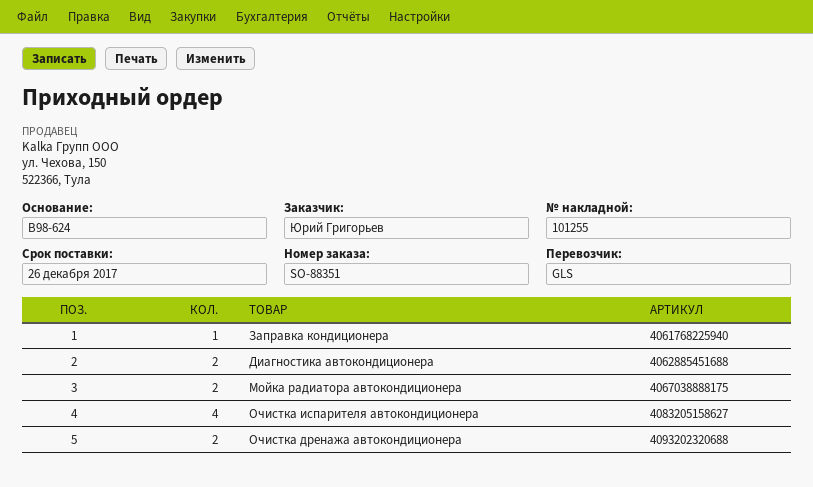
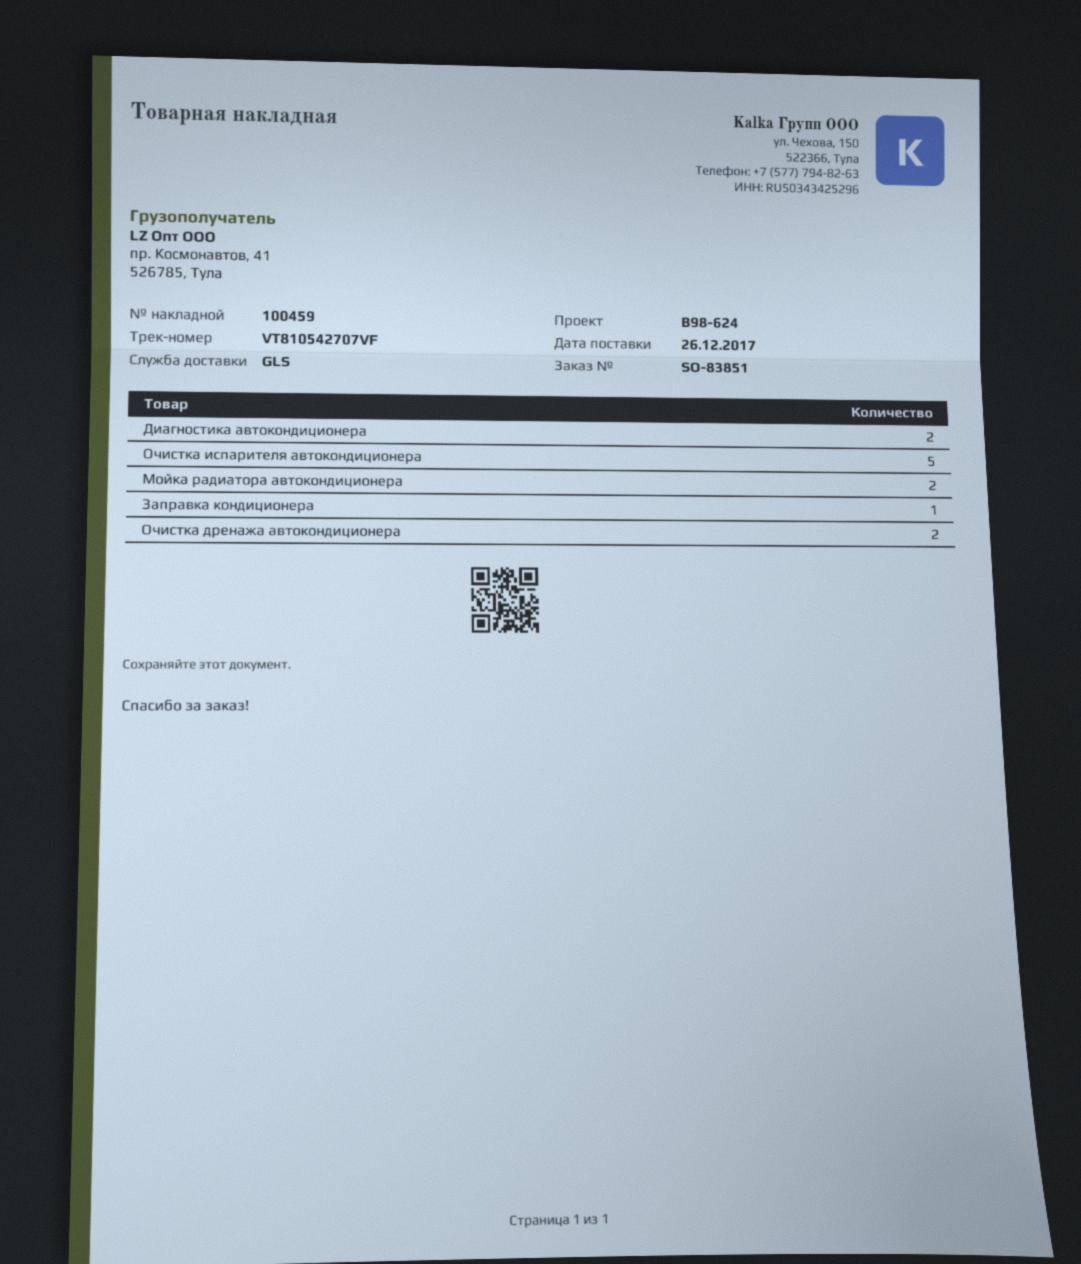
order number: SO-88351 -> SO-83851
delivery note number: 101255 -> 100459
Очистка испарителя автокондиционера: 4 -> 5

